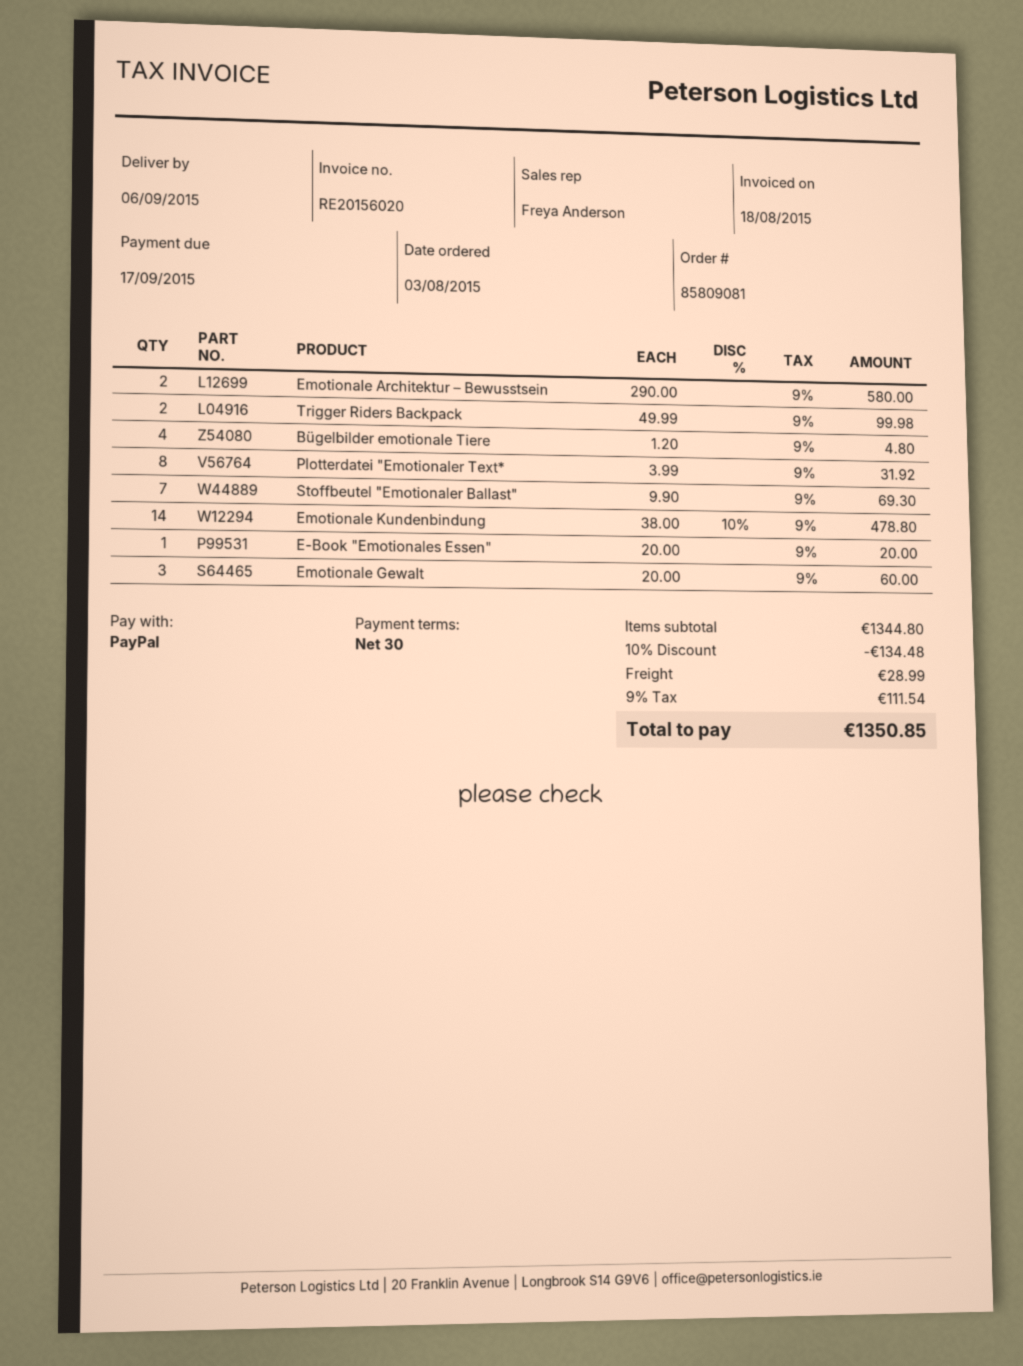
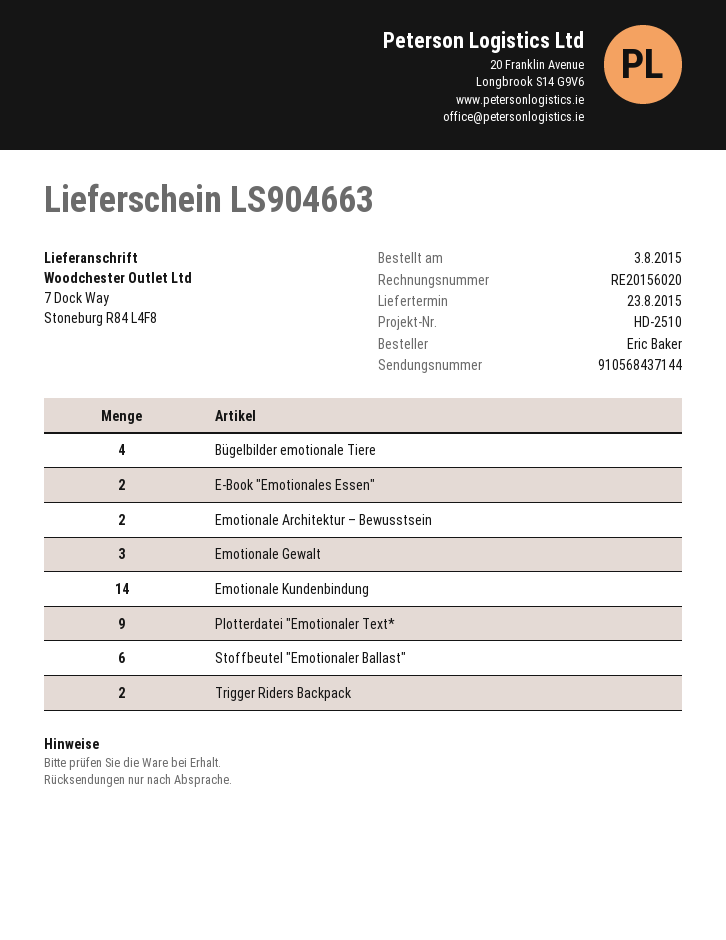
delivery date: 2015-09-06 -> 2015-08-23
Plotterdatei "Emotionaler Text*: 8 -> 9
Stoffbeutel "Emotionaler Ballast": 7 -> 6
E-Book "Emotionales Essen": 1 -> 2

